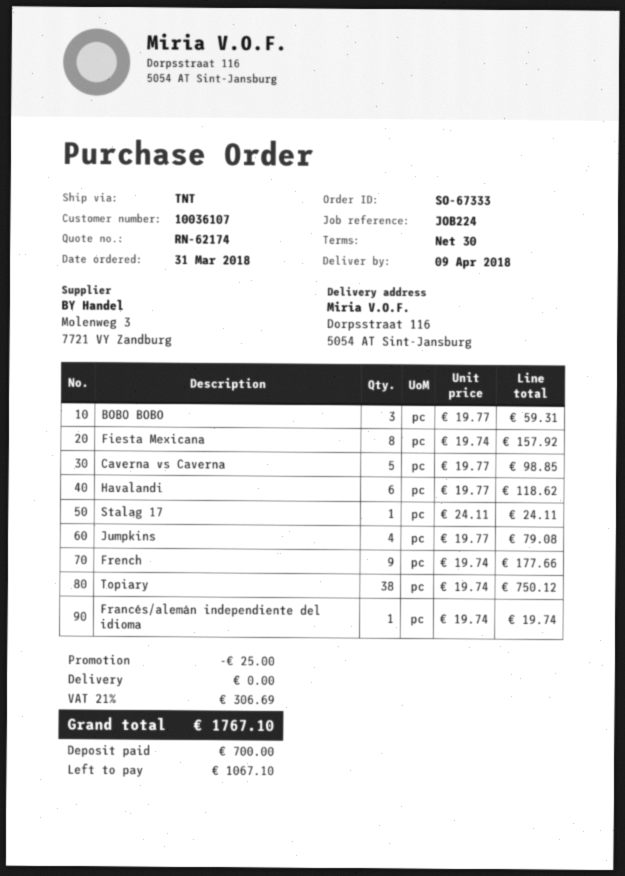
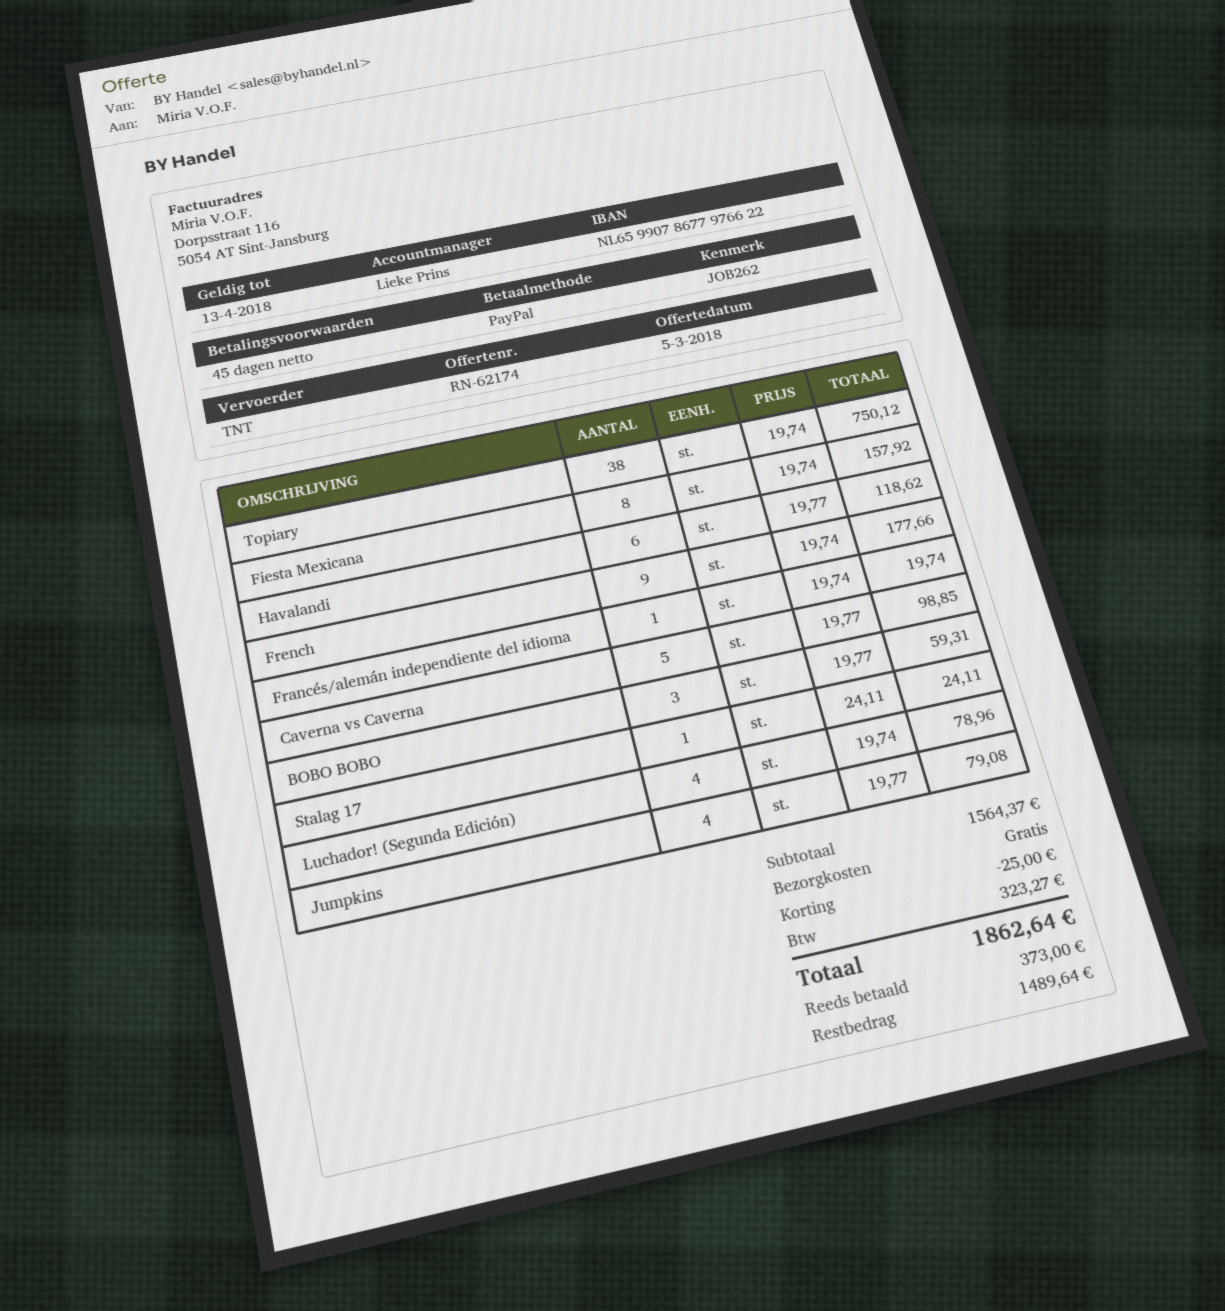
payment terms: 30 days -> 45 days
reference: JOB224 -> JOB262
Luchador! (Segunda Edición): none -> 4 x 19.74 = 78.96
tax: 306.69 -> 323.27
total: 1767.10 -> 1862.64
deposit: 700.00 -> 373.00
balance: 1067.10 -> 1489.64

